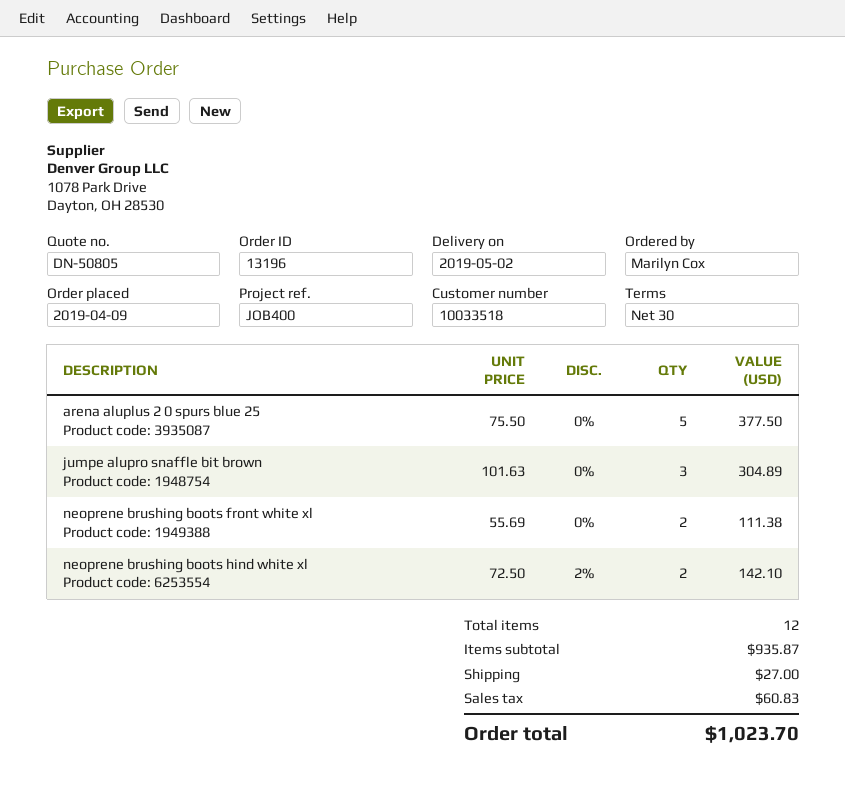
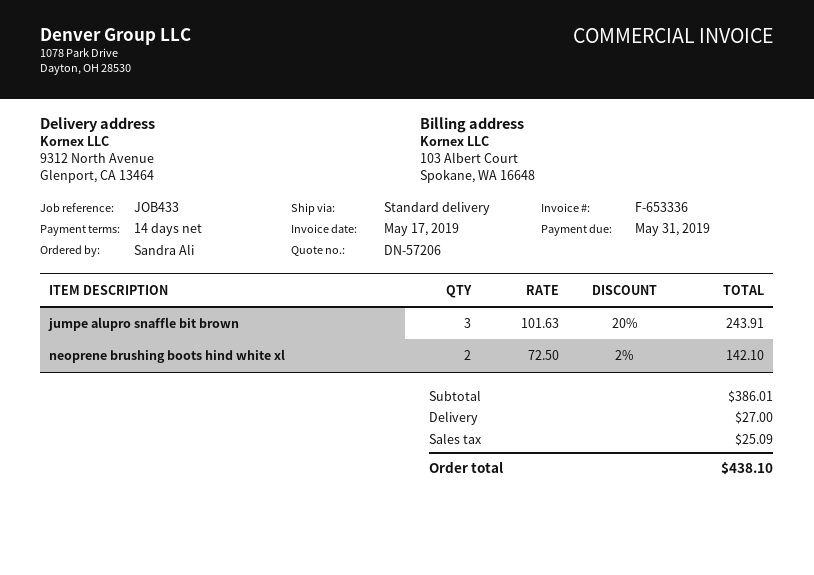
quote number: DN-50805 -> DN-57206
payment terms: 30 days -> 14 days
reference: JOB400 -> JOB433
ordered by: Marilyn Cox -> Sandra Ali
arena aluplus 2 0 spurs blue 25: 5 x 75.50 = 377.50 -> none
jumpe alupro snaffle bit brown: 3 x 101.63 = 304.89 -> 3 x 101.63 - 20% = 243.91
neoprene brushing boots front white xl: 2 x 55.69 = 111.38 -> none
subtotal: 935.87 -> 386.01
tax: 60.83 -> 25.09
total: 1023.70 -> 438.10

